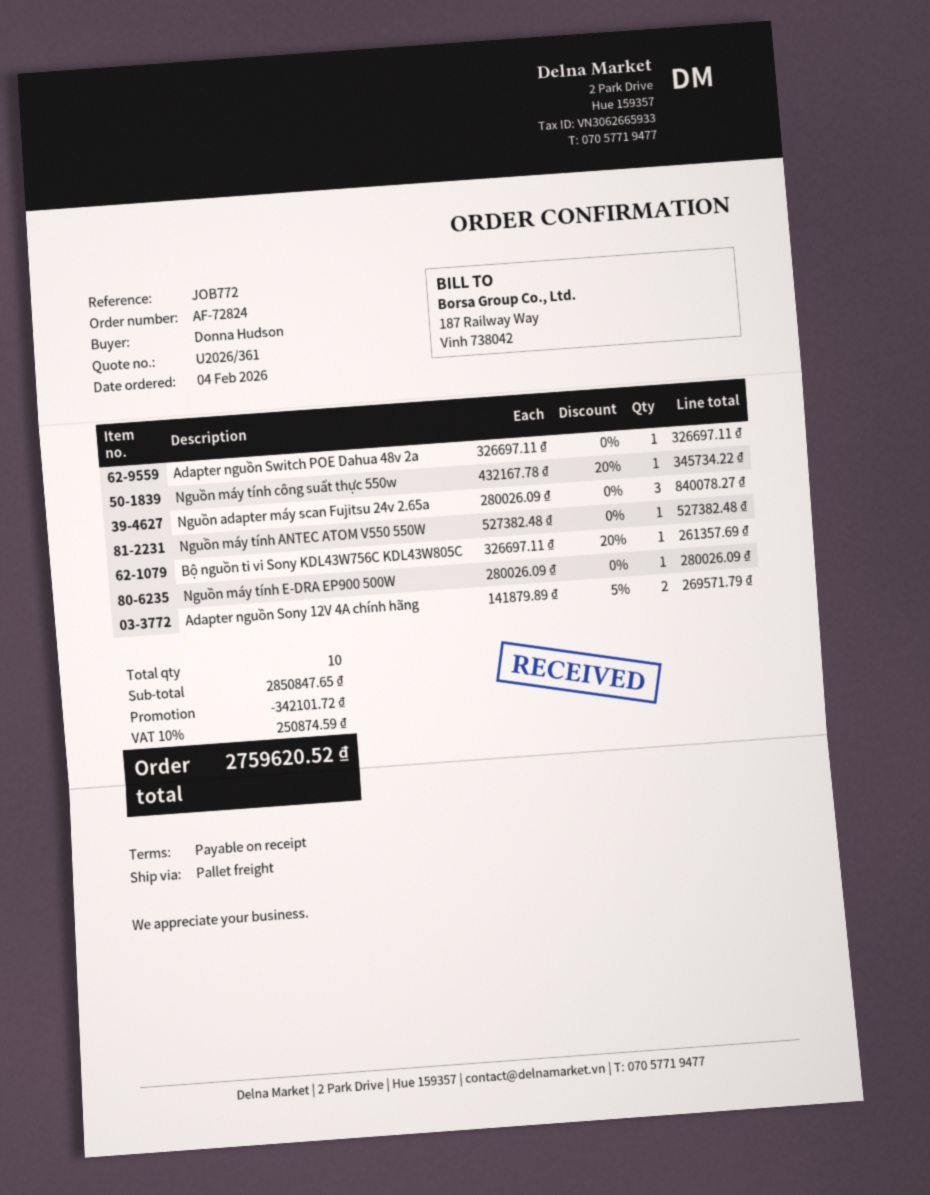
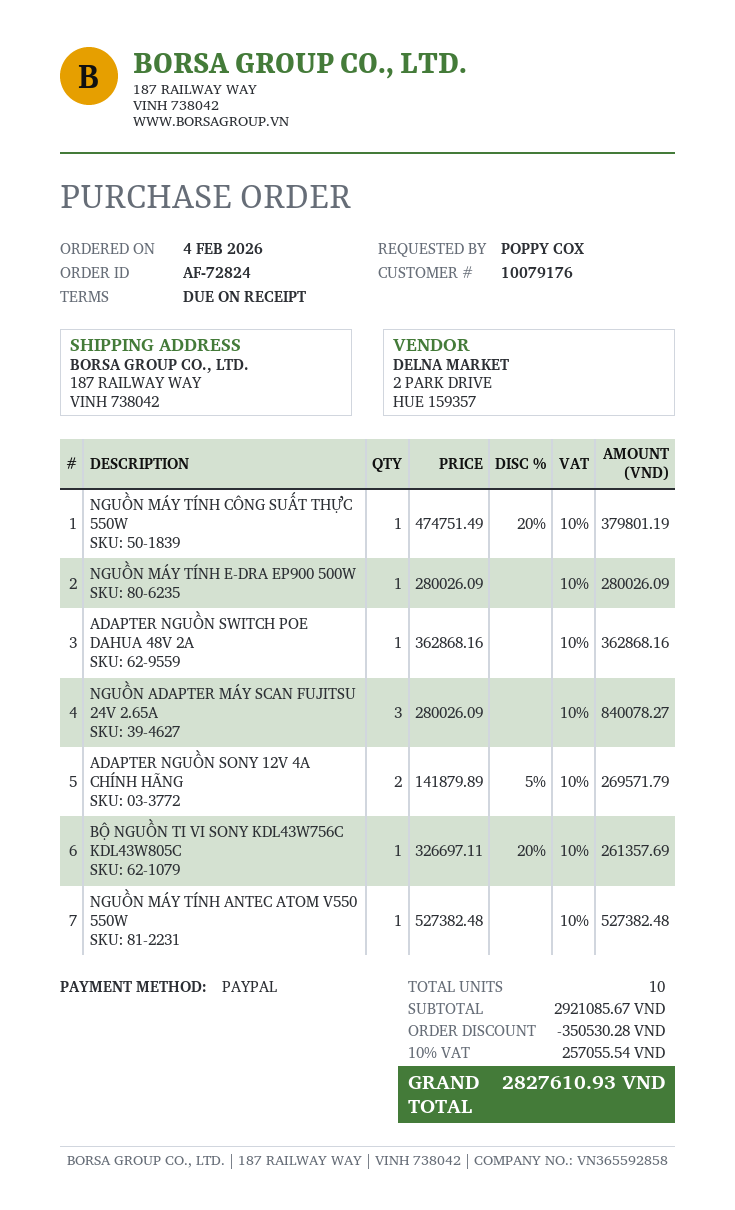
ordered by: Donna Hudson -> POPPY COX
Adapter nguồn Switch POE Dahua 48v 2a: 1 x 326697.11 = 326697.11 -> 1 x 362868.16 = 362868.16
Nguồn máy tính công suất thực 550w: 1 x 432167.78 - 20% = 345734.22 -> 1 x 474751.49 - 20% = 379801.19
subtotal: 2850847.65 -> 2921085.67
discount: 342101.72 -> 350530.28
tax: 10% = 250874.59 -> 10% = 257055.54
total: 2759620.52 -> 2827610.93

